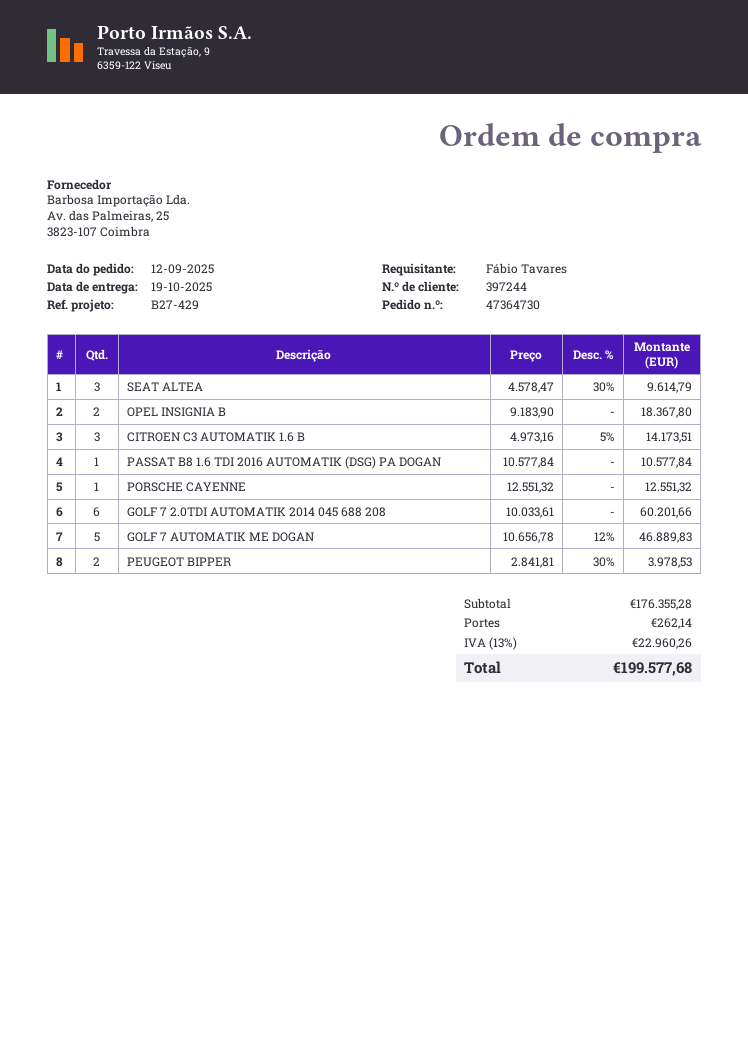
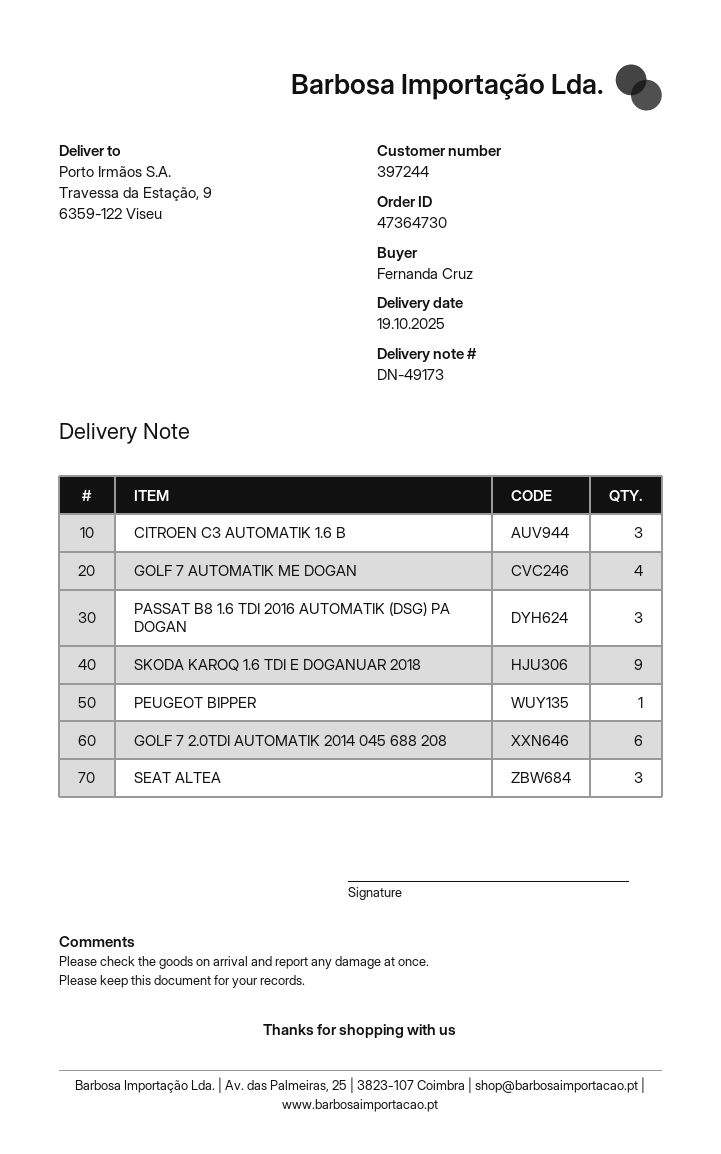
ordered by: Fábio Tavares -> Fernanda Cruz
OPEL INSIGNIA B: 2 -> none
PASSAT B8 1.6 TDI 2016 AUTOMATIK (DSG) PA DOGAN: 1 -> 3
PORSCHE CAYENNE: 1 -> none
GOLF 7 AUTOMATIK ME DOGAN: 5 -> 4
PEUGEOT BIPPER: 2 -> 1
SKODA KAROQ 1.6 TDI E DOGANUAR 2018: none -> 9

